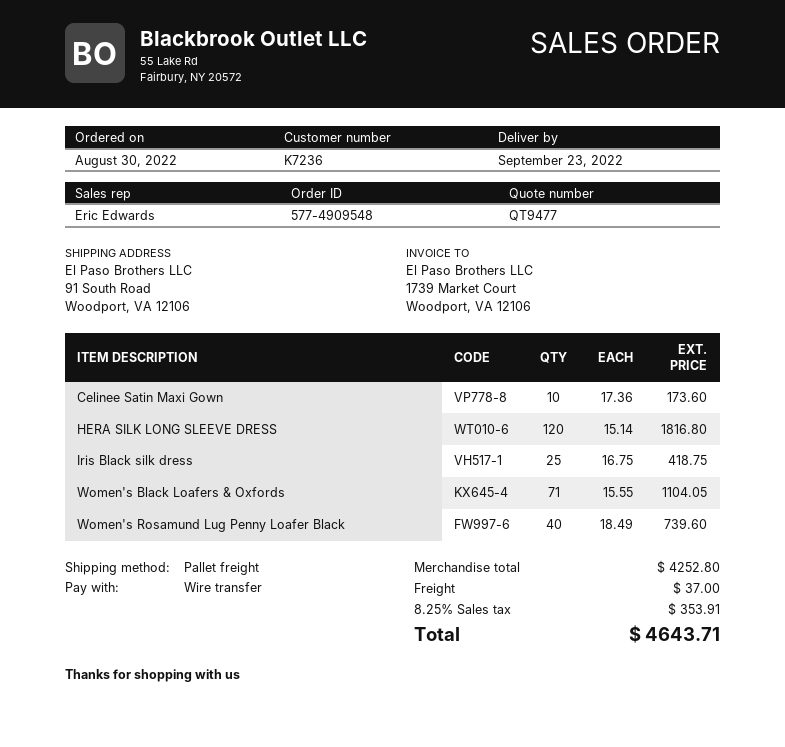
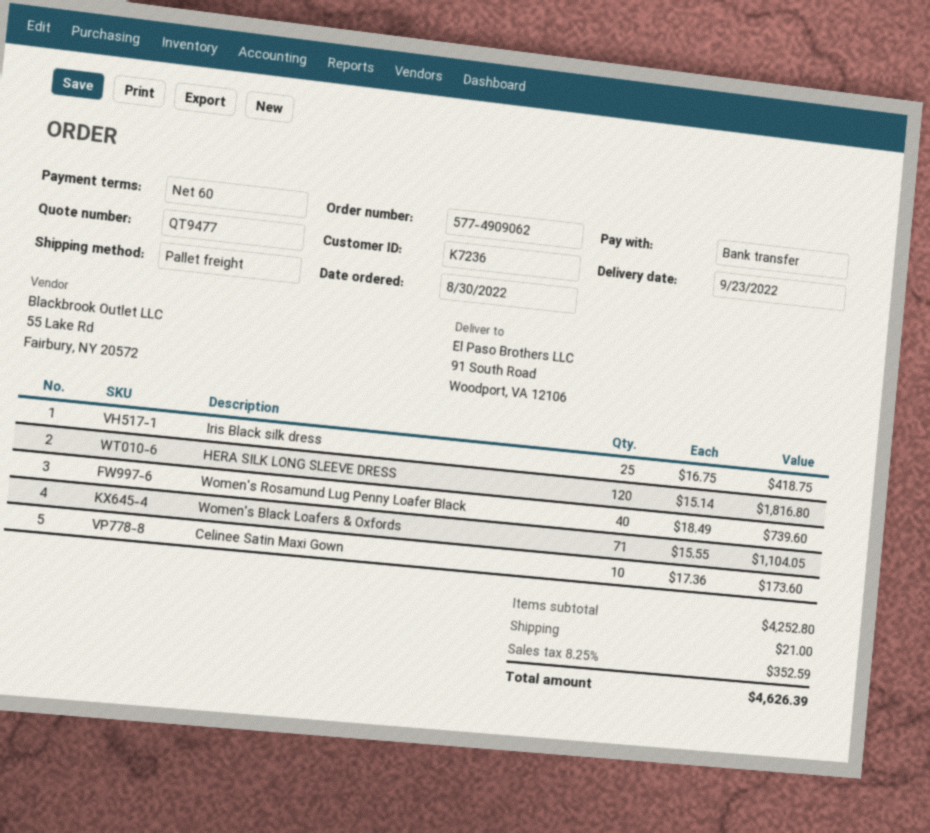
order number: 577-4909548 -> 577-4909062
shipping: 37.00 -> 21.00
tax: 8.25% = 353.91 -> 8.25% = 352.59
total: 4643.71 -> 4626.39

